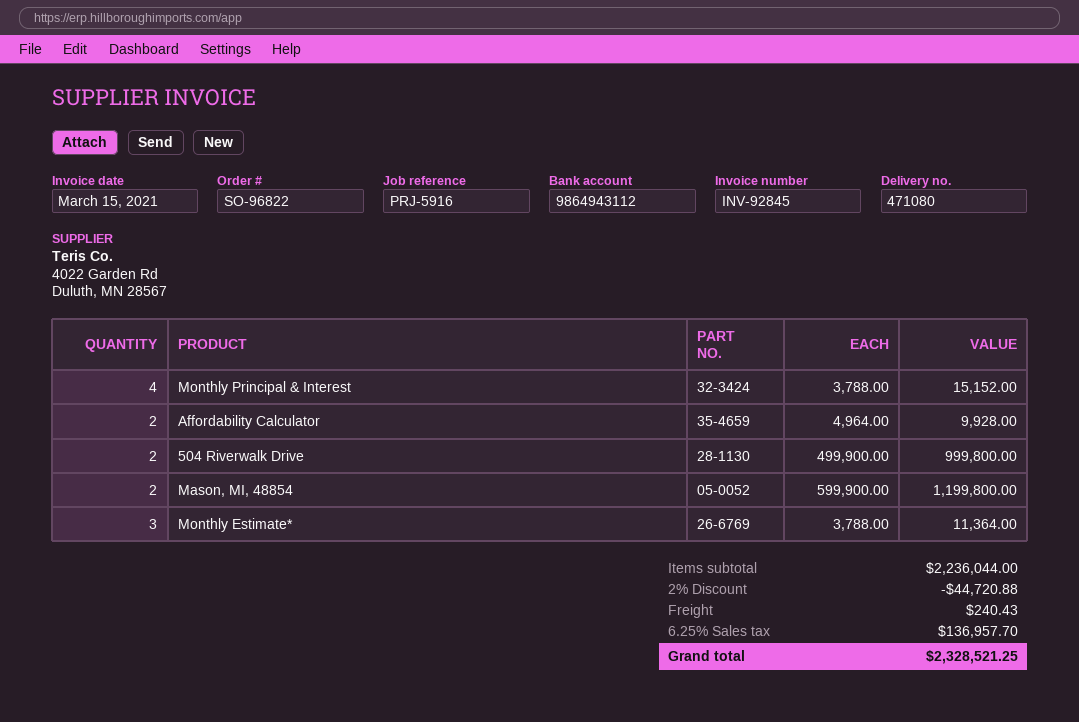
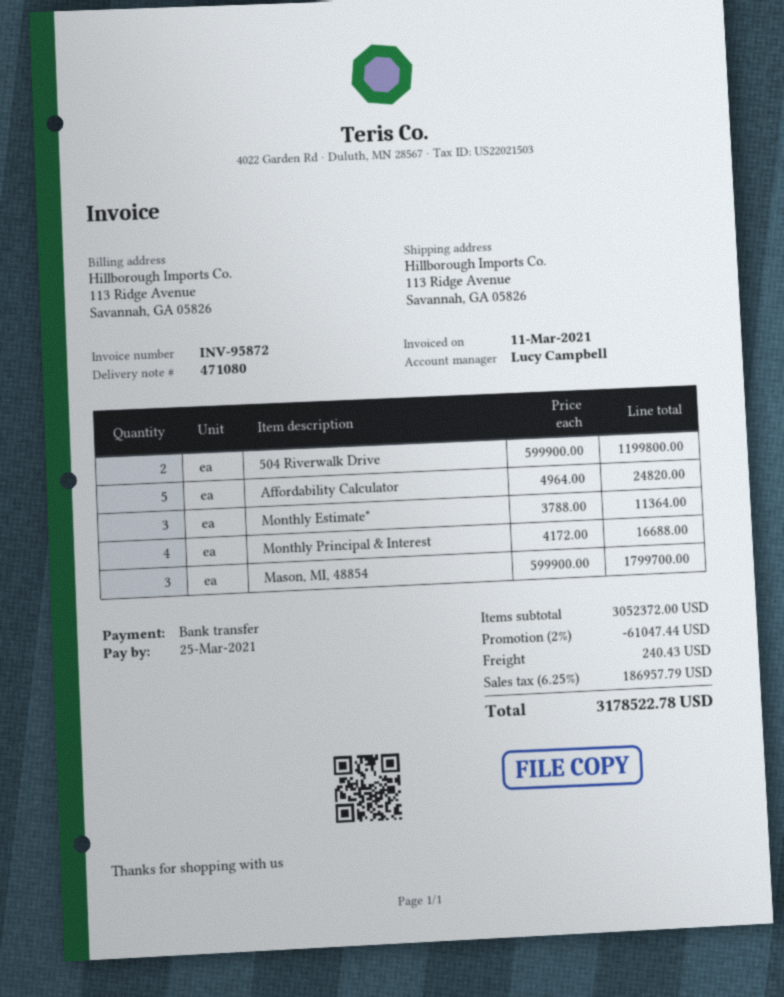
invoice number: INV-92845 -> INV-95872
invoice date: 2021-03-15 -> 2021-03-11
Monthly Principal & Interest: 4 x 3788.00 = 15152.00 -> 4 x 4172.00 = 16688.00
Affordability Calculator: 2 x 4964.00 = 9928.00 -> 5 x 4964.00 = 24820.00
504 Riverwalk Drive: 2 x 499900.00 = 999800.00 -> 2 x 599900.00 = 1199800.00
Mason, MI, 48854: 2 x 599900.00 = 1199800.00 -> 3 x 599900.00 = 1799700.00
subtotal: 2236044.00 -> 3052372.00
discount: 2% = 44720.88 -> 2% = 61047.44
tax: 6.25% = 136957.70 -> 6.25% = 186957.79
total: 2328521.25 -> 3178522.78

